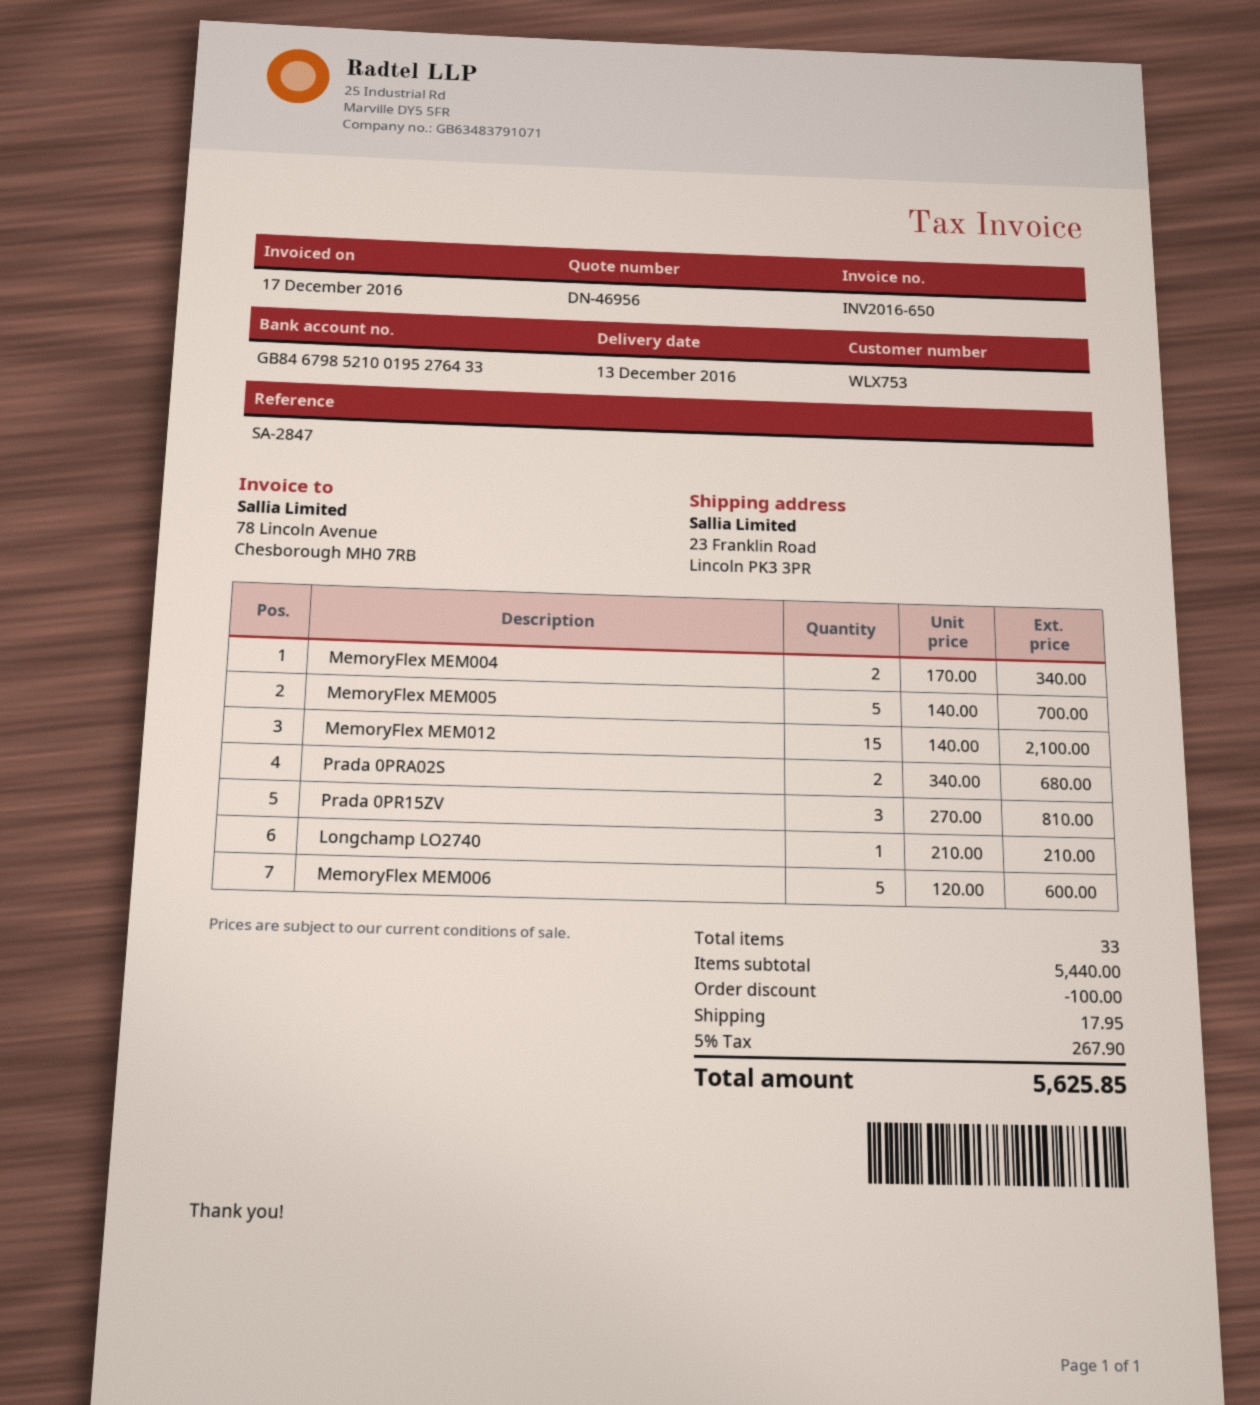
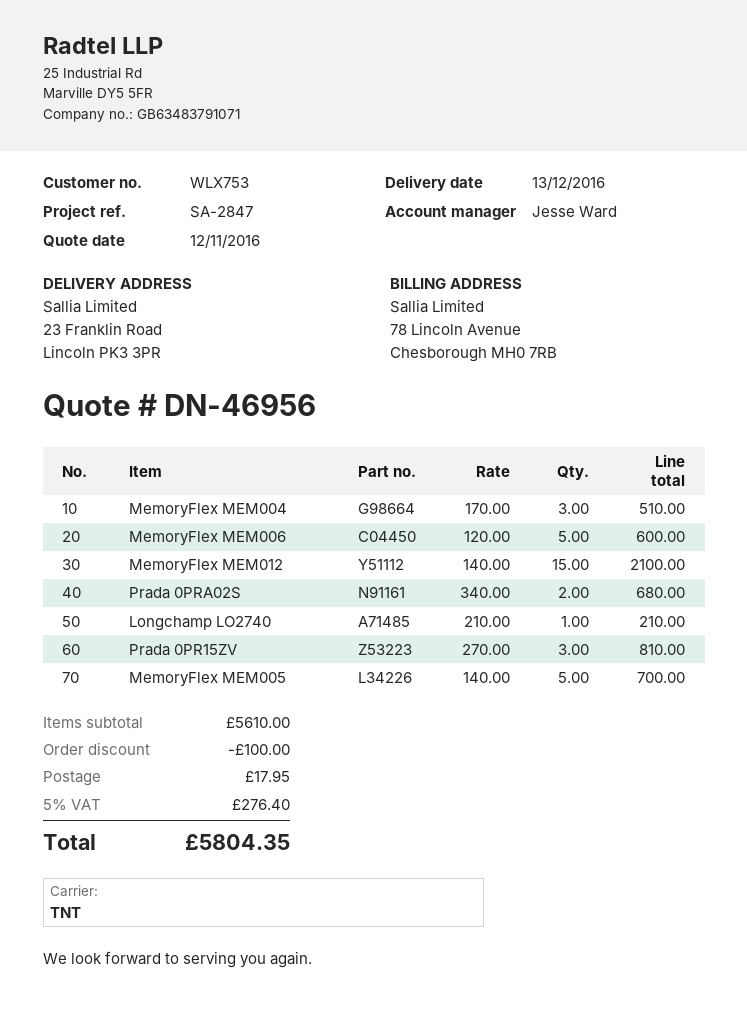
MemoryFlex MEM004: 2 x 170.00 = 340.00 -> 3 x 170.00 = 510.00
subtotal: 5440.00 -> 5610.00
tax: 5% = 267.90 -> 5% = 276.40
total: 5625.85 -> 5804.35

